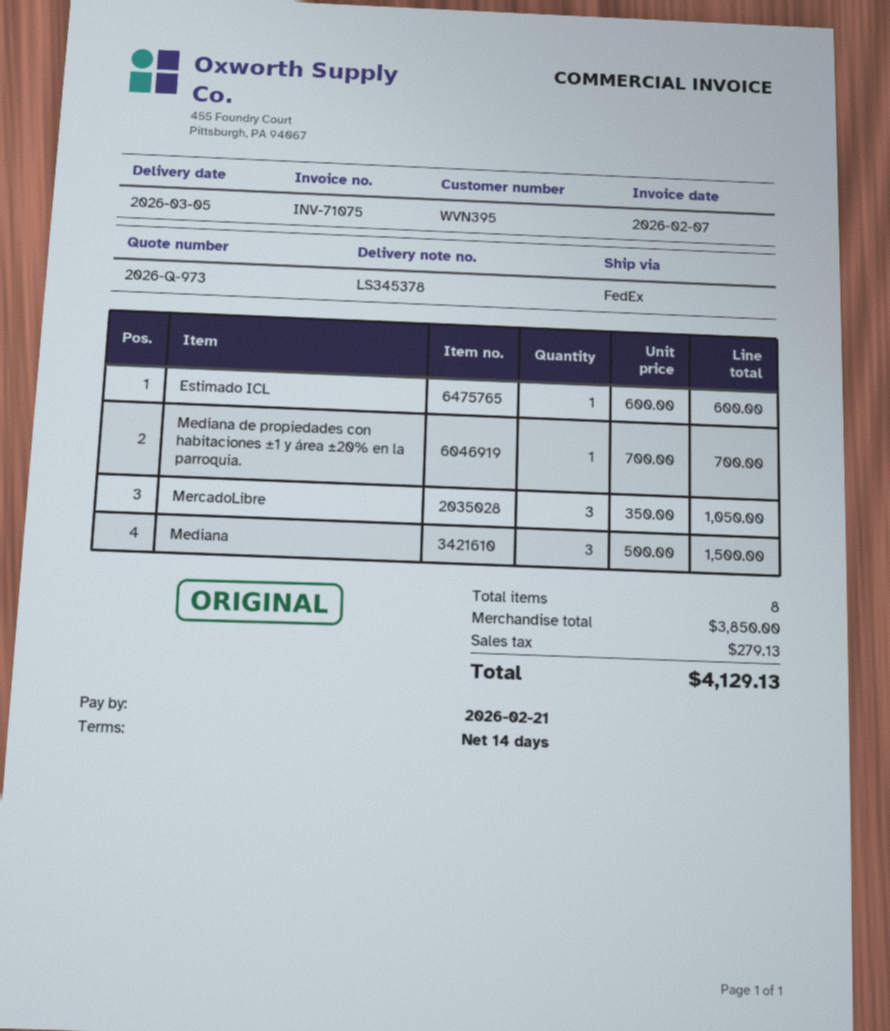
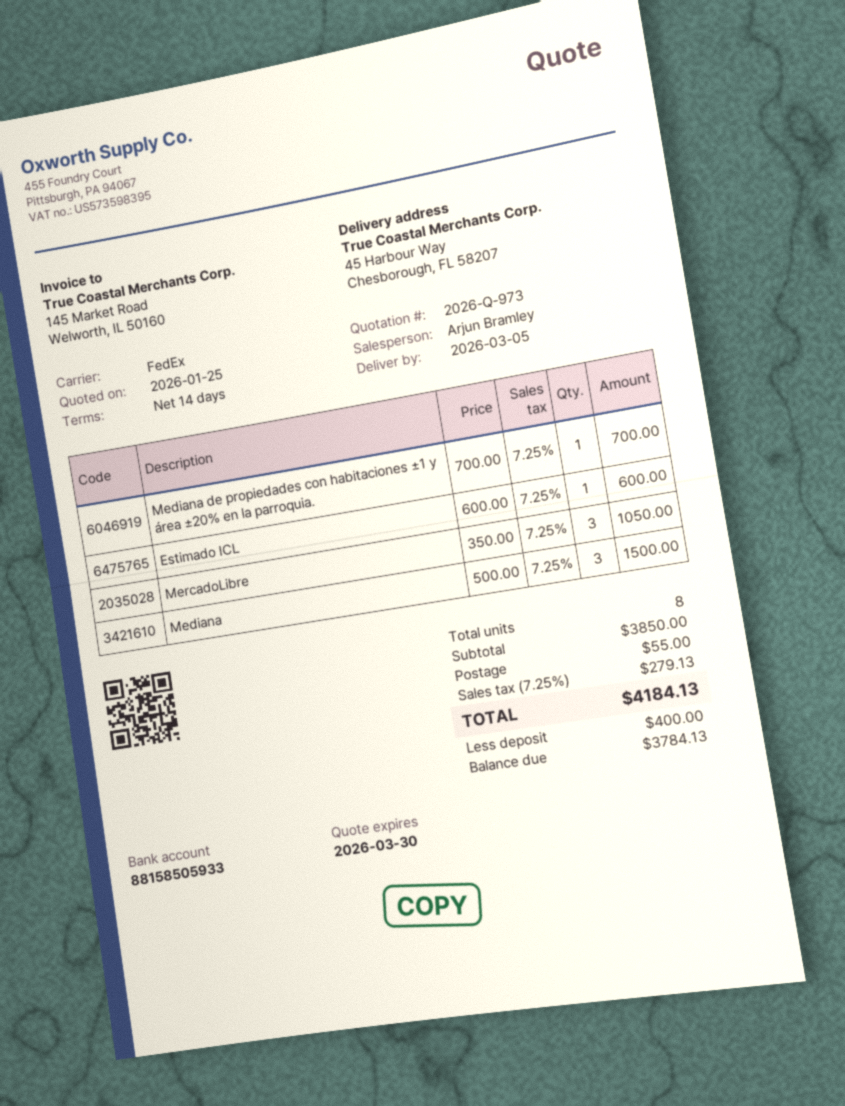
shipping: none -> 55.00
total: 4129.13 -> 4184.13

